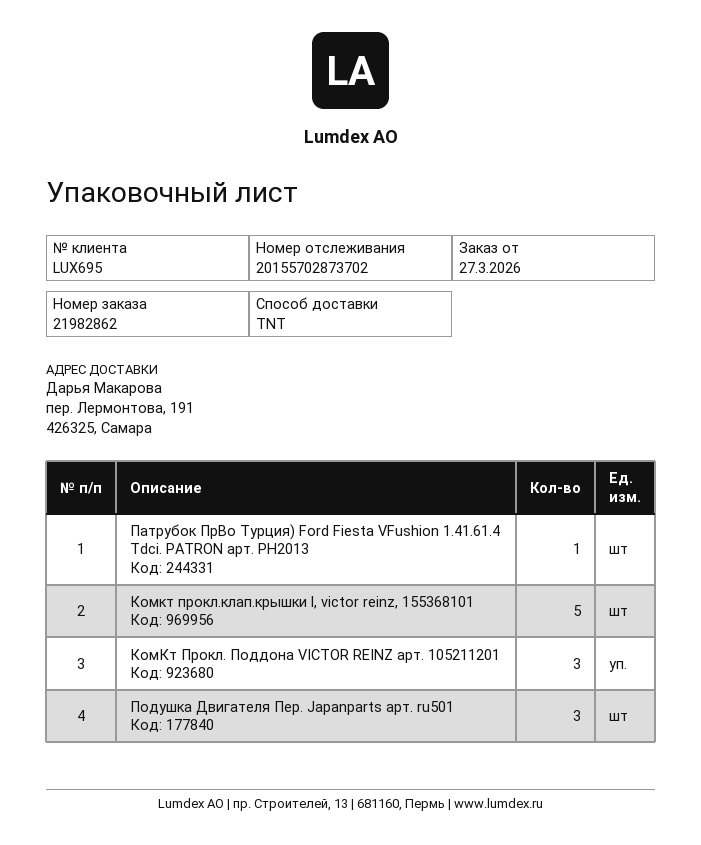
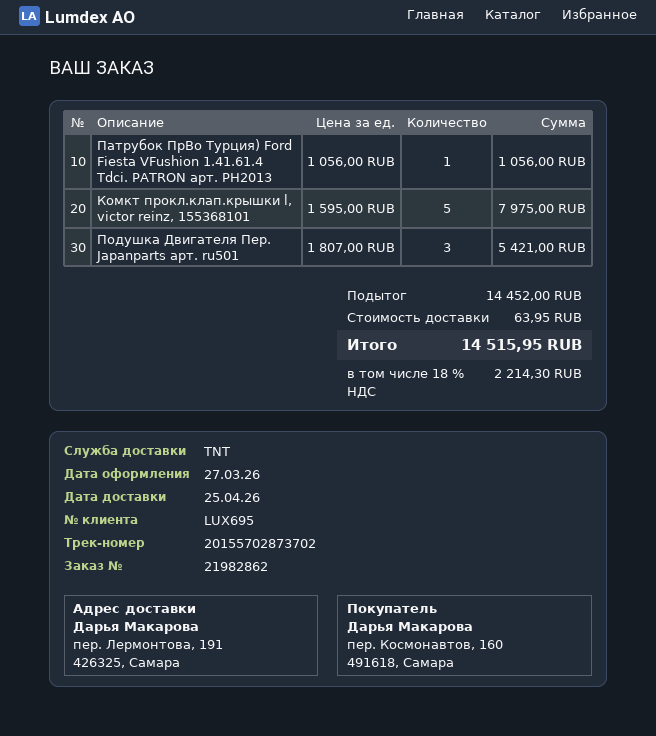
КомКт Прокл. Поддона VICTOR REINZ арт. 105211201: 3 -> none

